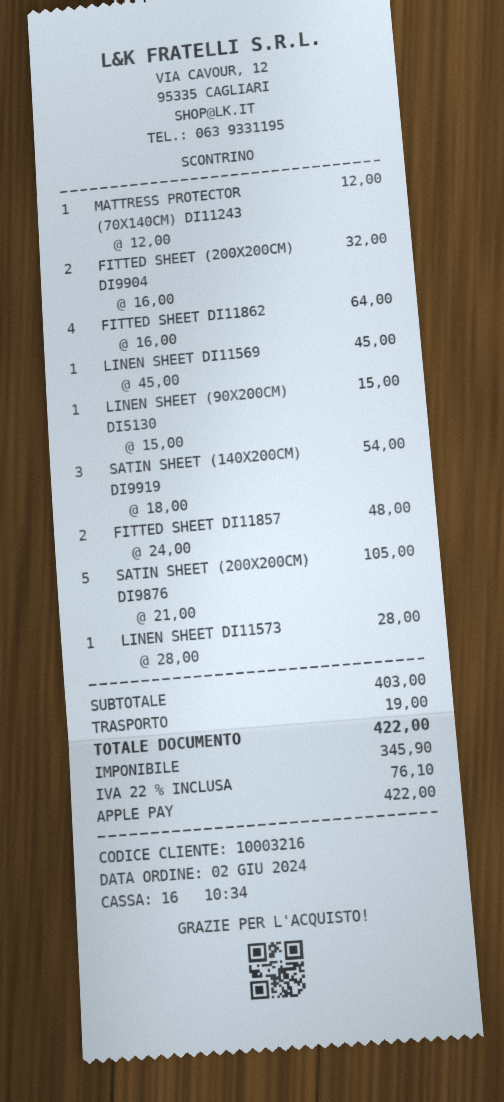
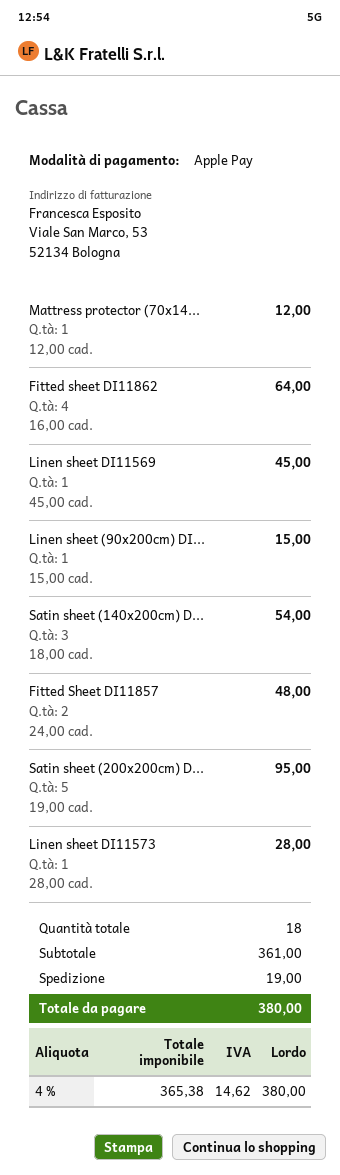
FITTED SHEET (200X200CM) DI9904: 2 x 16.00 = 32.00 -> none
SATIN SHEET (200X200CM) DI9876: 5 x 21.00 = 105.00 -> 5 x 19.00 = 95.00
subtotal: 403.00 -> 361.00
net: 345.90 -> 365.38
tax: 22% = 76.10 -> 4% = 14.62
total: 422.00 -> 380.00

